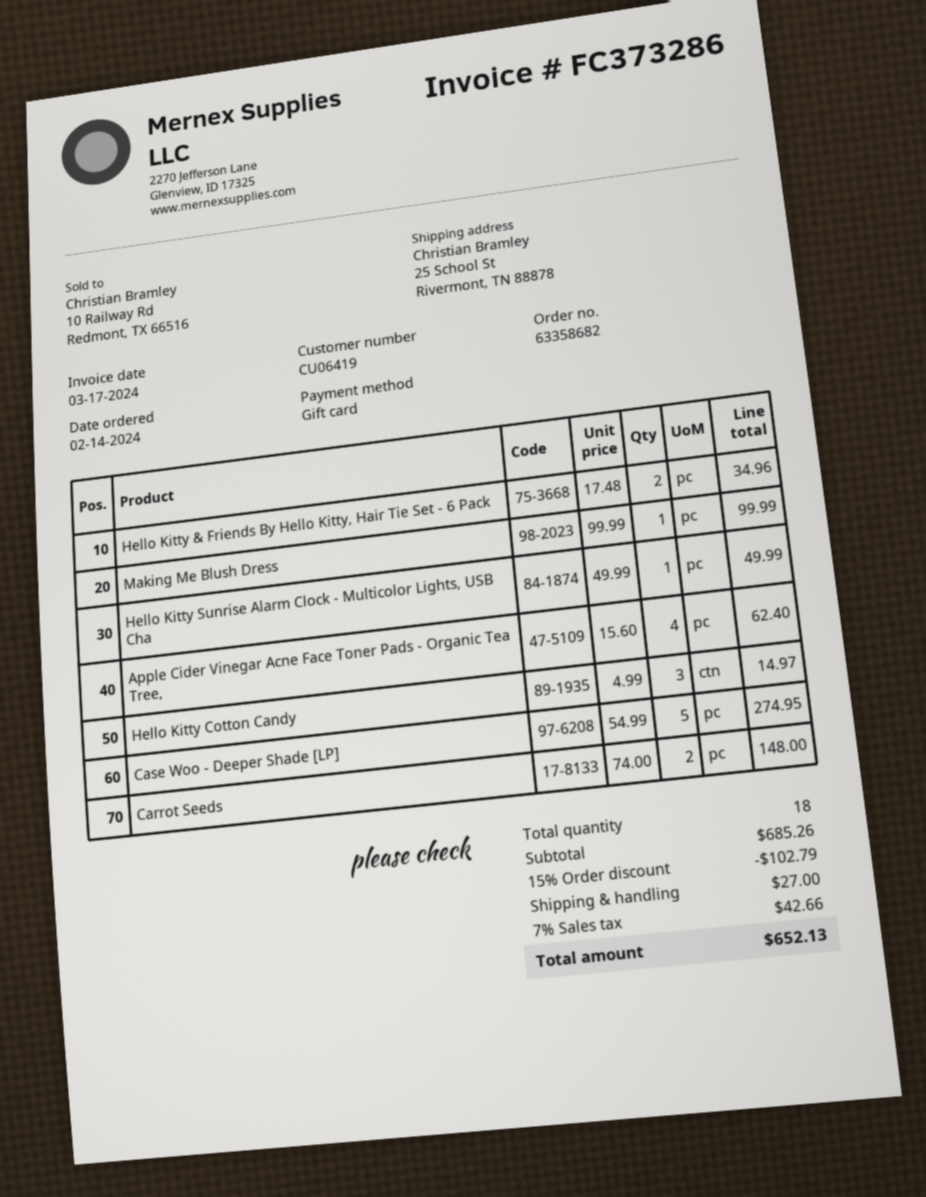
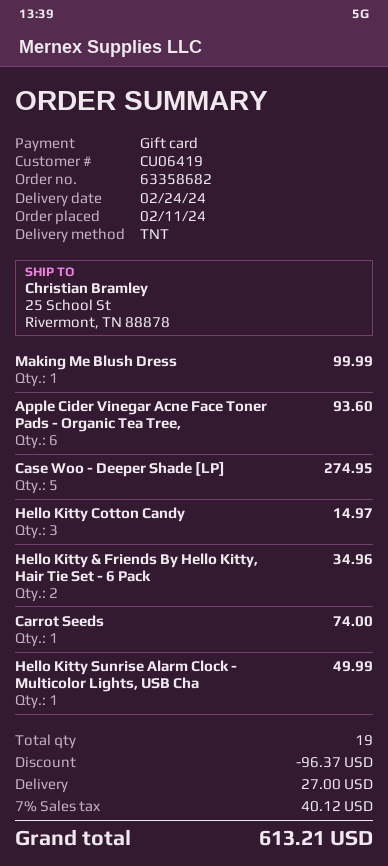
order date: 2024-02-14 -> 2024-02-11
Apple Cider Vinegar Acne Face Toner Pads - Organic Tea Tree,: 4 for 62.40 -> 6 for 93.60
Carrot Seeds: 2 for 148.00 -> 1 for 74.00
total quantity: 18 -> 19
discount: 102.79 -> 96.37
tax: 7% = 42.66 -> 7% = 40.12
total: 652.13 -> 613.21

